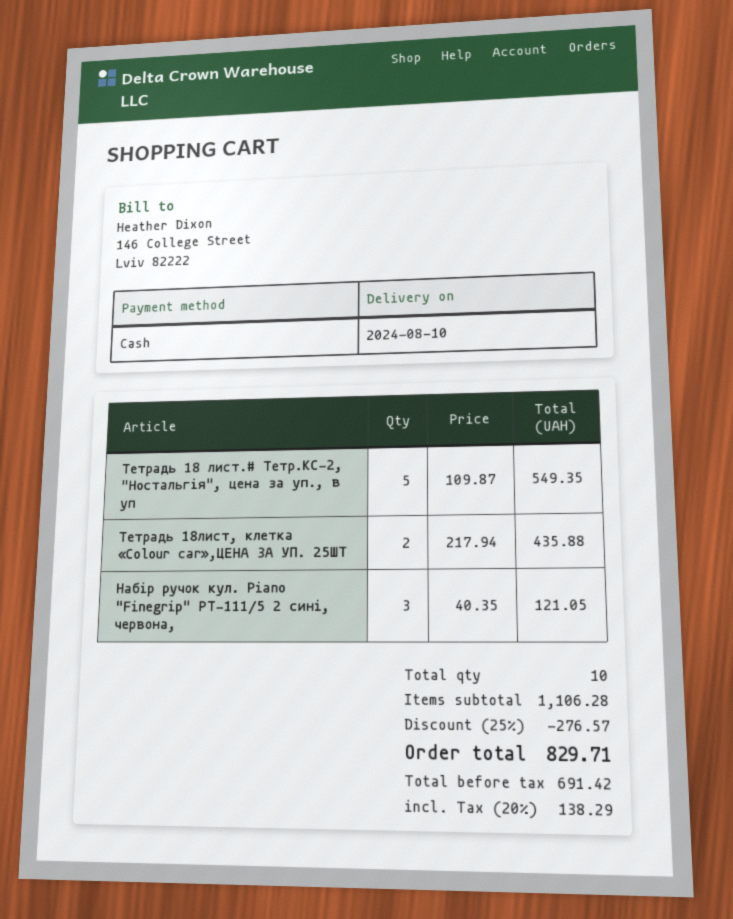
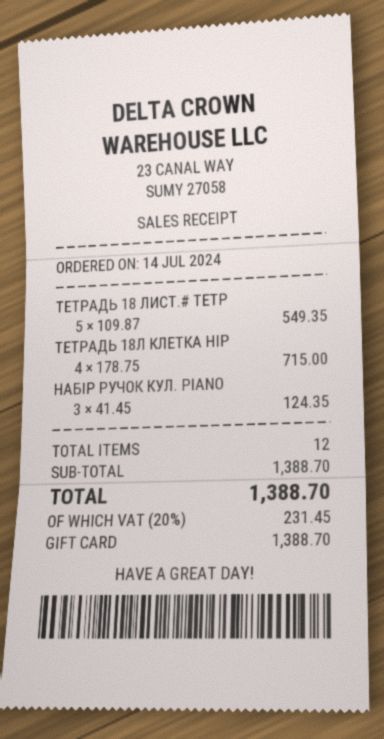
payment method: cash -> gift card
Тетрадь 18лист, клетка «Colour car»,ЦЕНА ЗА УП. 25ШТ: 2 x 217.94 = 435.88 -> none
Набір ручок кул. Piano "Finegrip" PT-111/5 2 сині, червона,: 3 x 40.35 = 121.05 -> 3 x 41.45 = 124.35
ТЕТРАДЬ 18Л КЛЕТКА HIP: none -> 4 x 178.75 = 715.00
total quantity: 10 -> 12
subtotal: 1106.28 -> 1388.70
discount: 25% = 276.57 -> none
tax: 20% = 138.29 -> 20% = 231.45
total: 829.71 -> 1388.70

